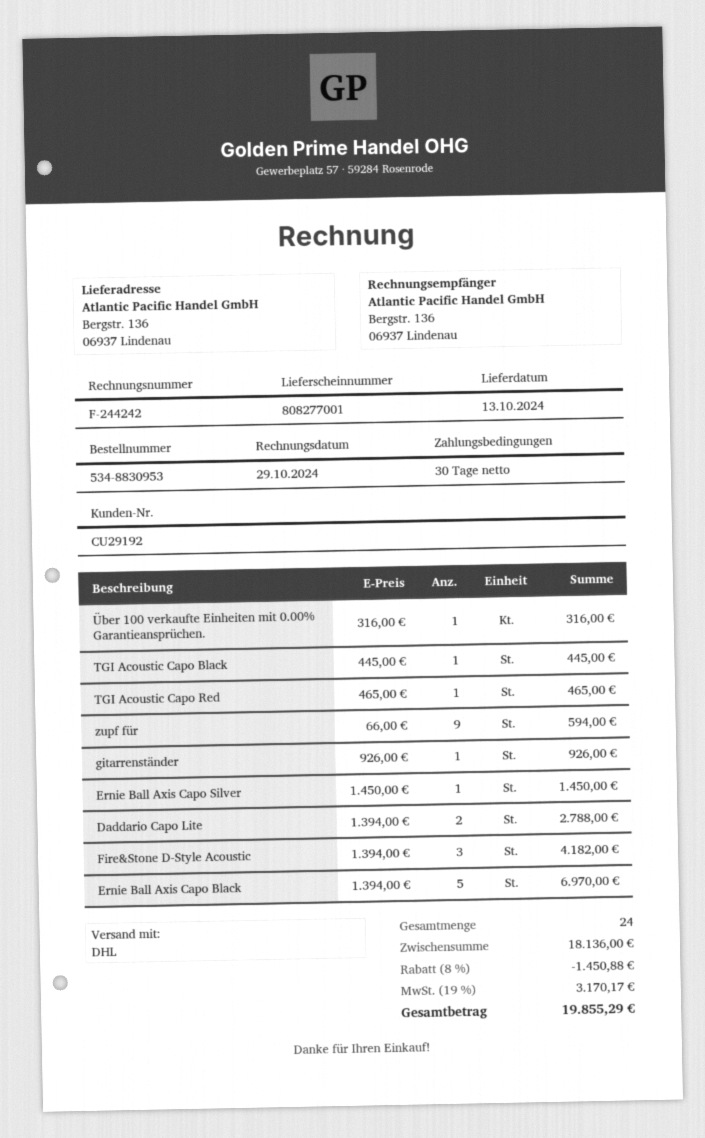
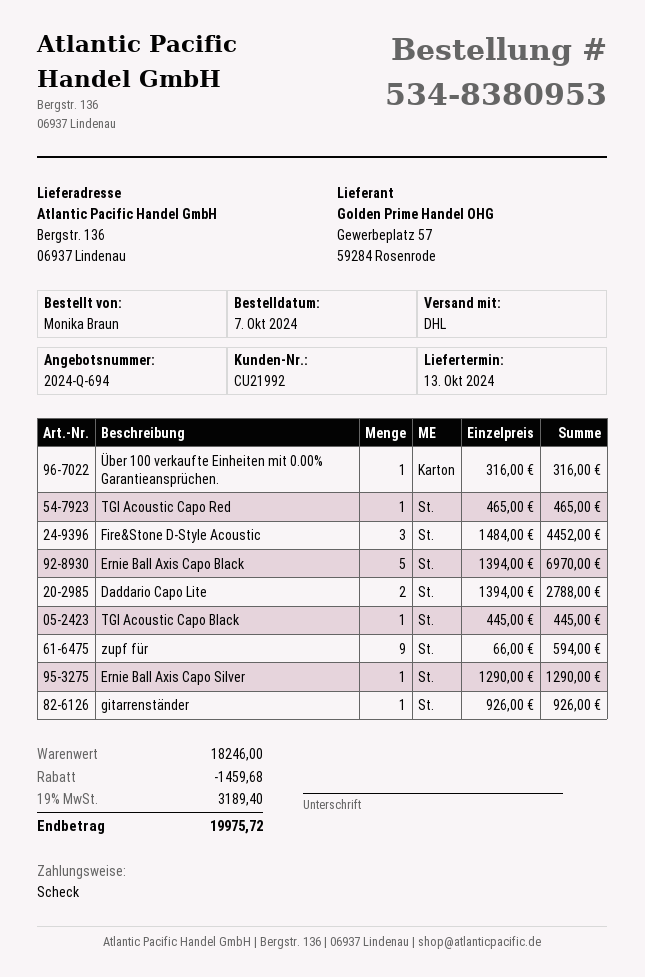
order number: 534-8830953 -> 534-8380953
customer number: CU29192 -> CU21992
Ernie Ball Axis Capo Silver: 1 x 1450.00 = 1450.00 -> 1 x 1290.00 = 1290.00
Fire&Stone D-Style Acoustic: 3 x 1394.00 = 4182.00 -> 3 x 1484.00 = 4452.00
subtotal: 18136.00 -> 18246.00
discount: 1450.88 -> 1459.68
tax: 19% = 3170.17 -> 19% = 3189.40
total: 19855.29 -> 19975.72

